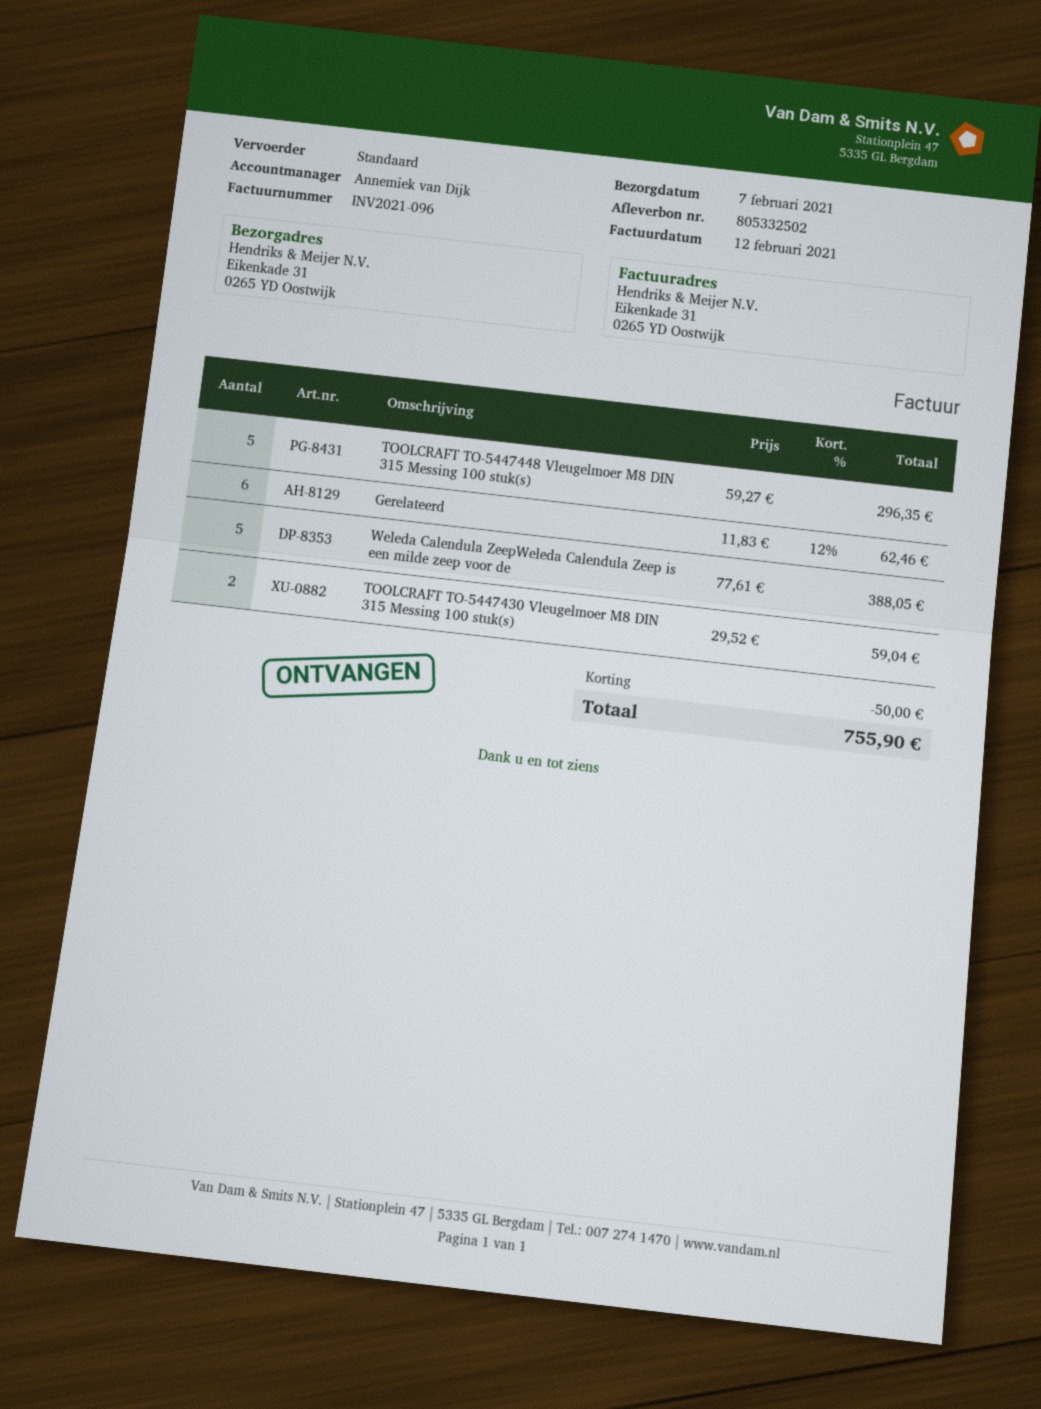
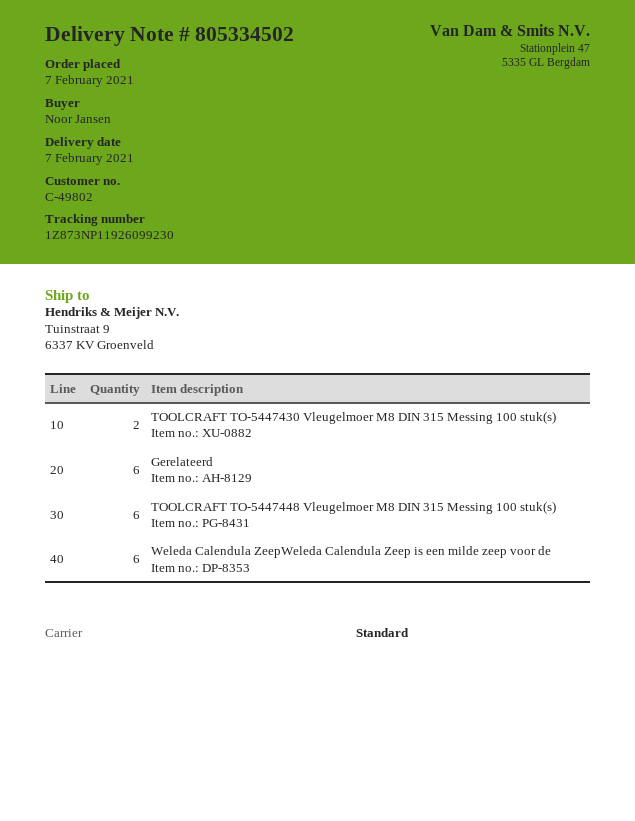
delivery note number: 805332502 -> 805334502
ship to: Eikenkade 31, 0265 YD Oostwijk -> Tuinstraat 9, 6337 KV Groenveld
TOOLCRAFT TO-5447448 Vleugelmoer M8 DIN 315 Messing 100 stuk(s): 5 -> 6
Weleda Calendula ZeepWeleda Calendula Zeep is een milde zeep voor de: 5 -> 6

